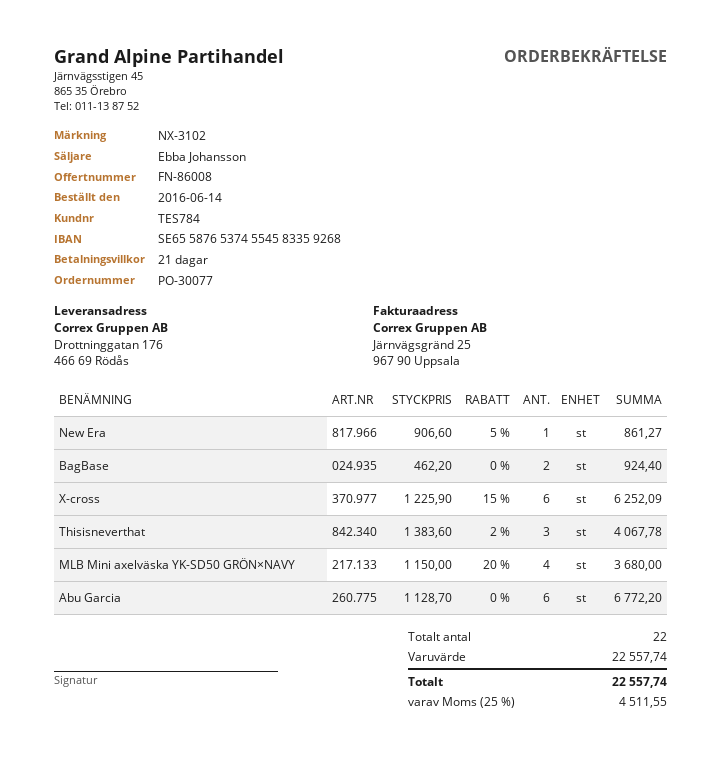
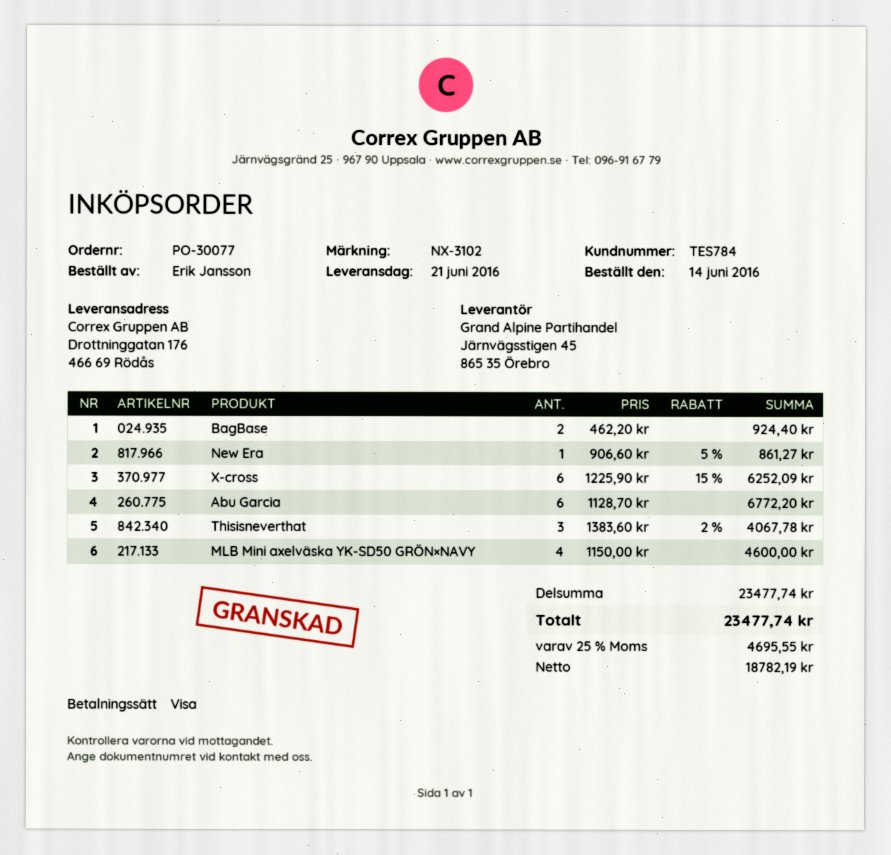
MLB Mini axelväska YK-SD50 GRÖN×NAVY: 4 x 1150.00 - 20% = 3680.00 -> 4 x 1150.00 = 4600.00
subtotal: 22557.74 -> 23477.74
tax: 25% = 4511.55 -> 25% = 4695.55
total: 22557.74 -> 23477.74

